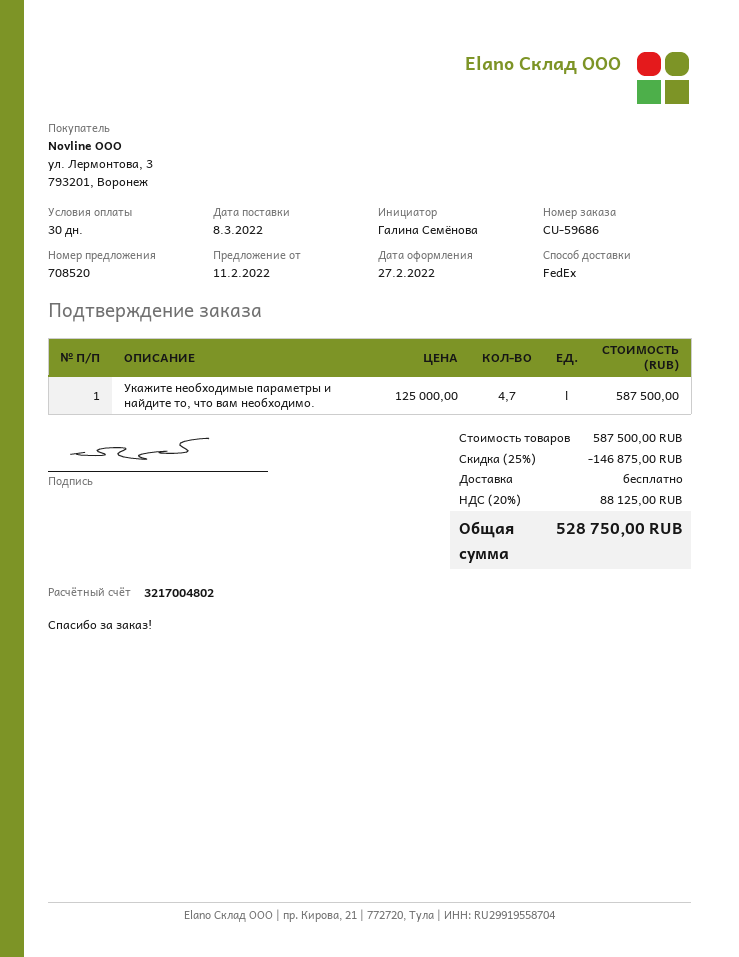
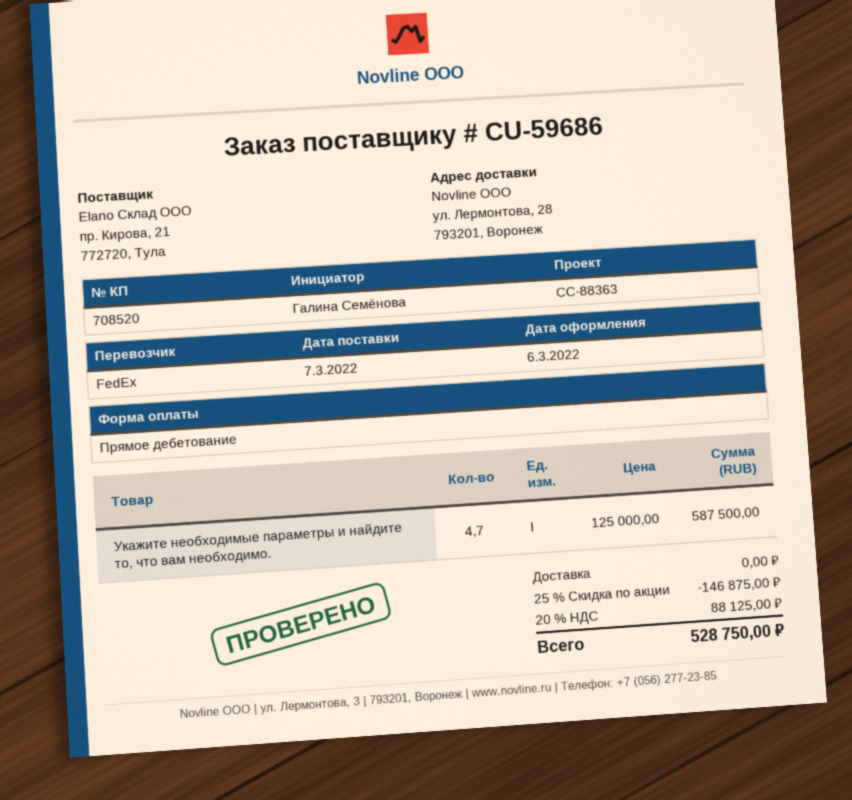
order date: 2022-02-27 -> 2022-03-06
delivery date: 2022-03-08 -> 2022-03-07

